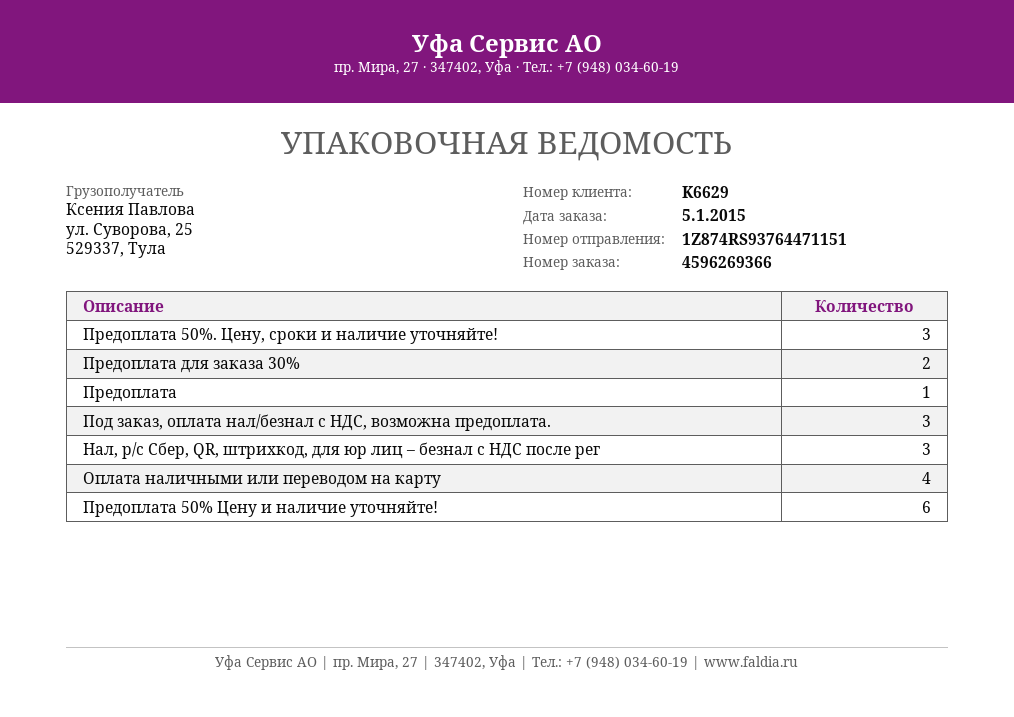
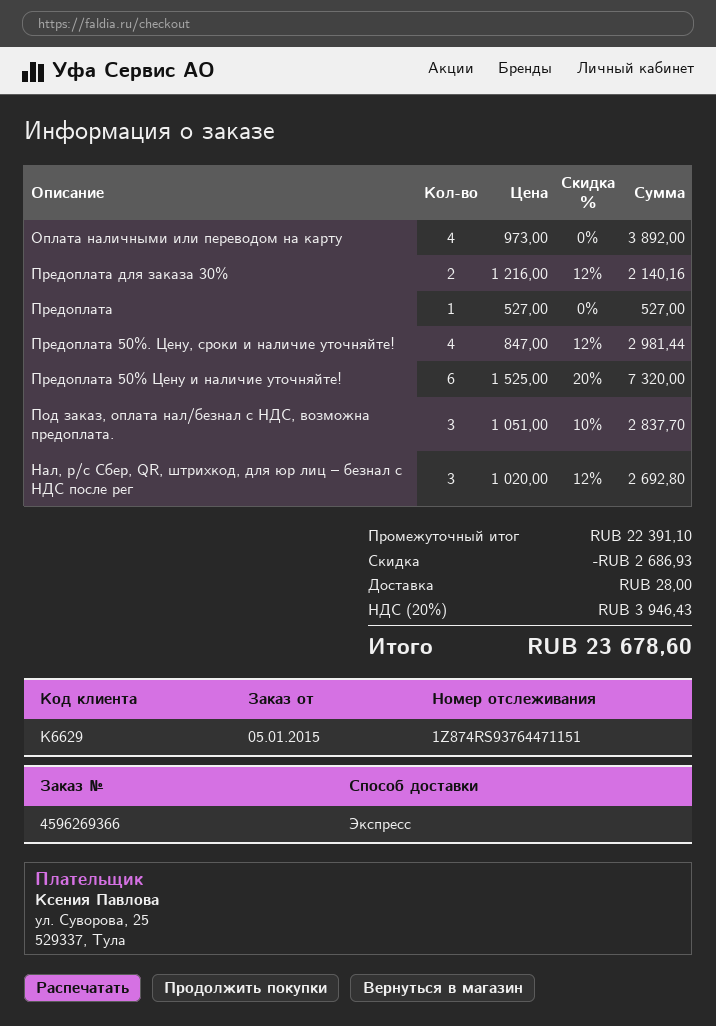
Предоплата 50%. Цену, сроки и наличие уточняйте!: 3 -> 4

